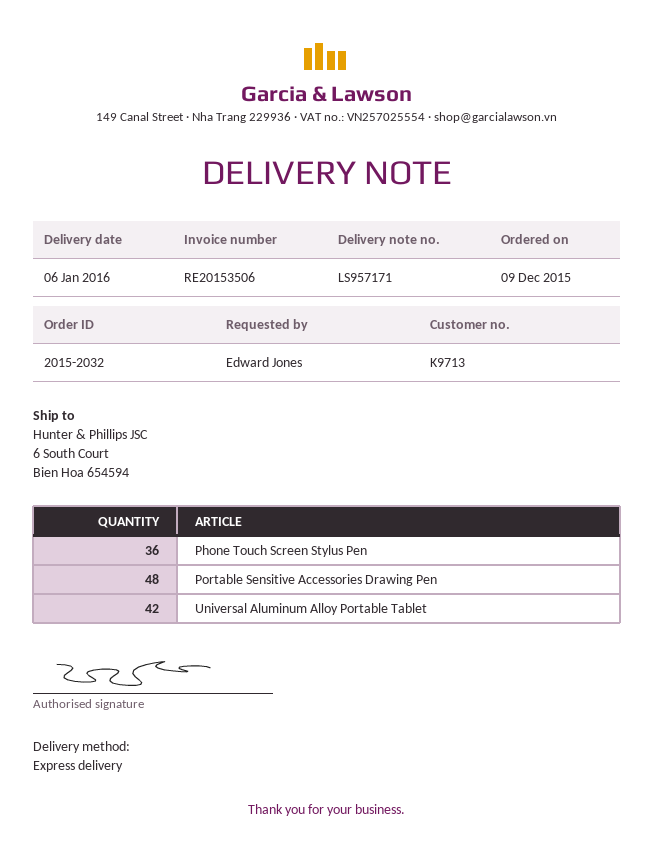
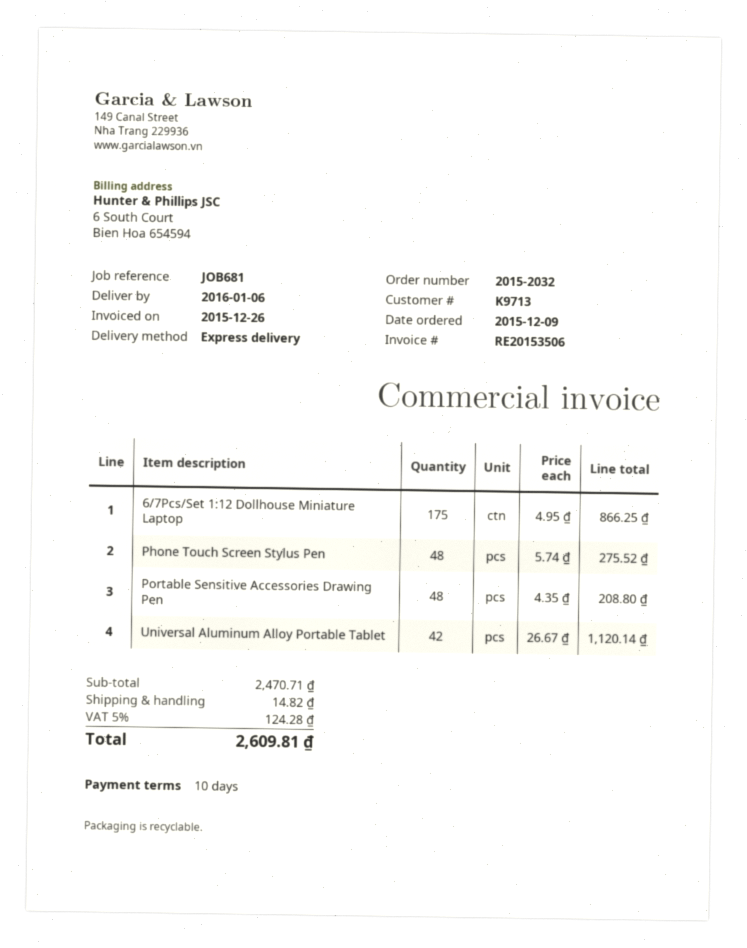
Phone Touch Screen Stylus Pen: 36 -> 48
6/7Pcs/Set 1:12 Dollhouse Miniature Laptop: none -> 175

